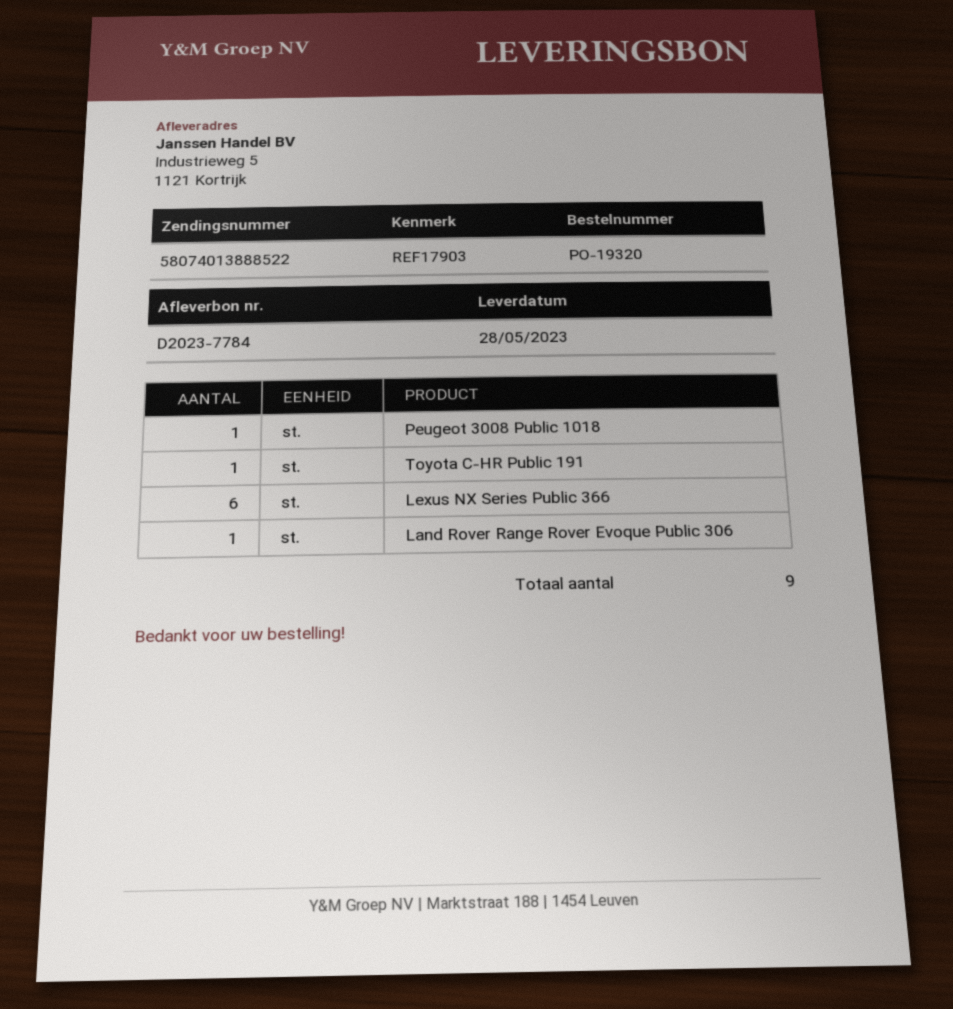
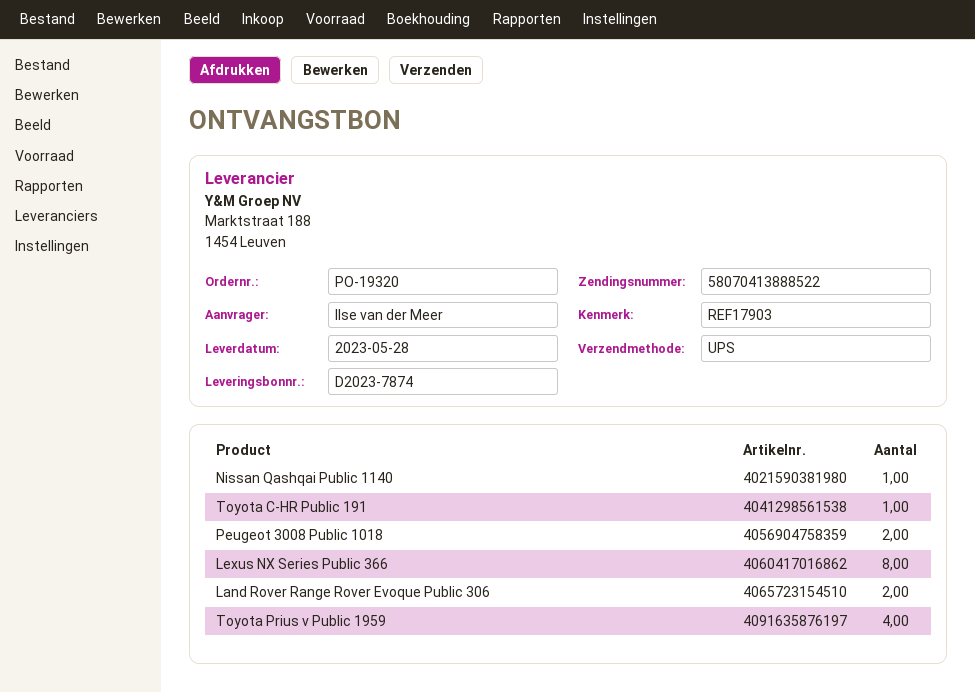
delivery note number: D2023-7784 -> D2023-7874
tracking number: 58074013888522 -> 58070413888522
Peugeot 3008 Public 1018: 1 -> 2
Lexus NX Series Public 366: 6 -> 8
Land Rover Range Rover Evoque Public 306: 1 -> 2
Nissan Qashqai Public 1140: none -> 1
Toyota Prius v Public 1959: none -> 4

